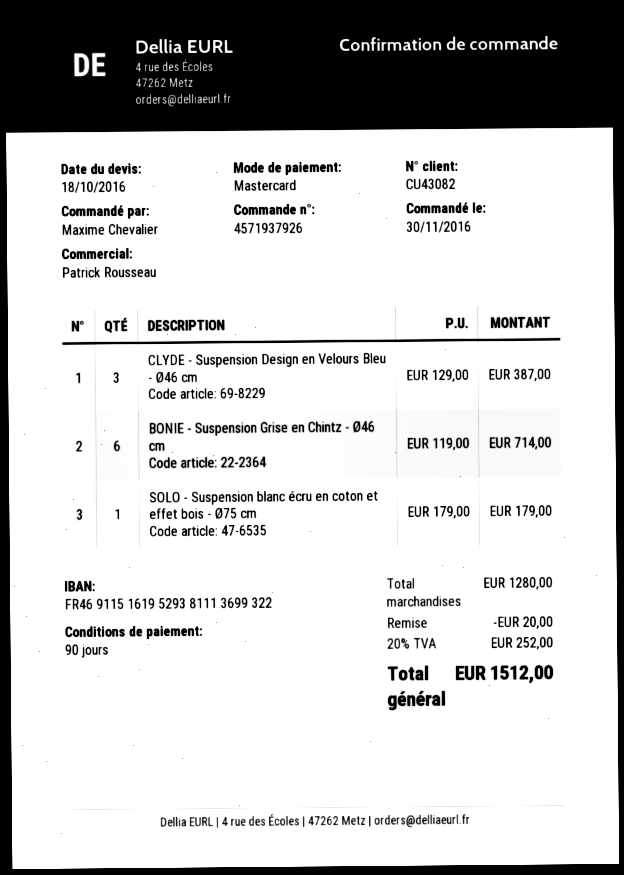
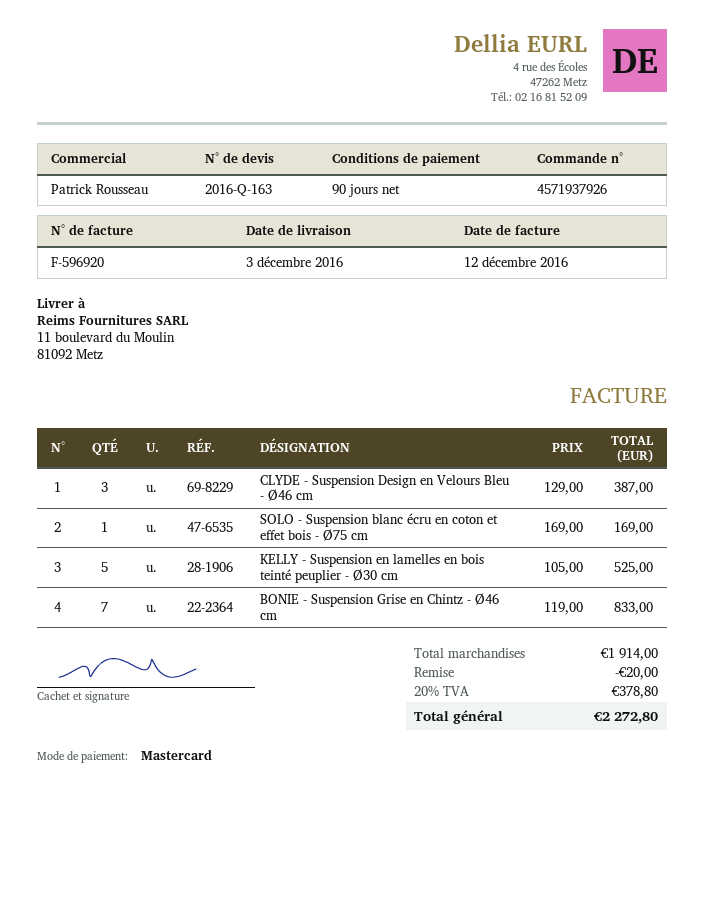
BONIE - Suspension Grise en Chintz - Ø46 cm: 6 x 119.00 = 714.00 -> 7 x 119.00 = 833.00
SOLO - Suspension blanc écru en coton et effet bois - Ø75 cm: 1 x 179.00 = 179.00 -> 1 x 169.00 = 169.00
KELLY - Suspension en lamelles en bois teinté peuplier - Ø30 cm: none -> 5 x 105.00 = 525.00
subtotal: 1280.00 -> 1914.00
tax: 20% = 252.00 -> 20% = 378.80
total: 1512.00 -> 2272.80

